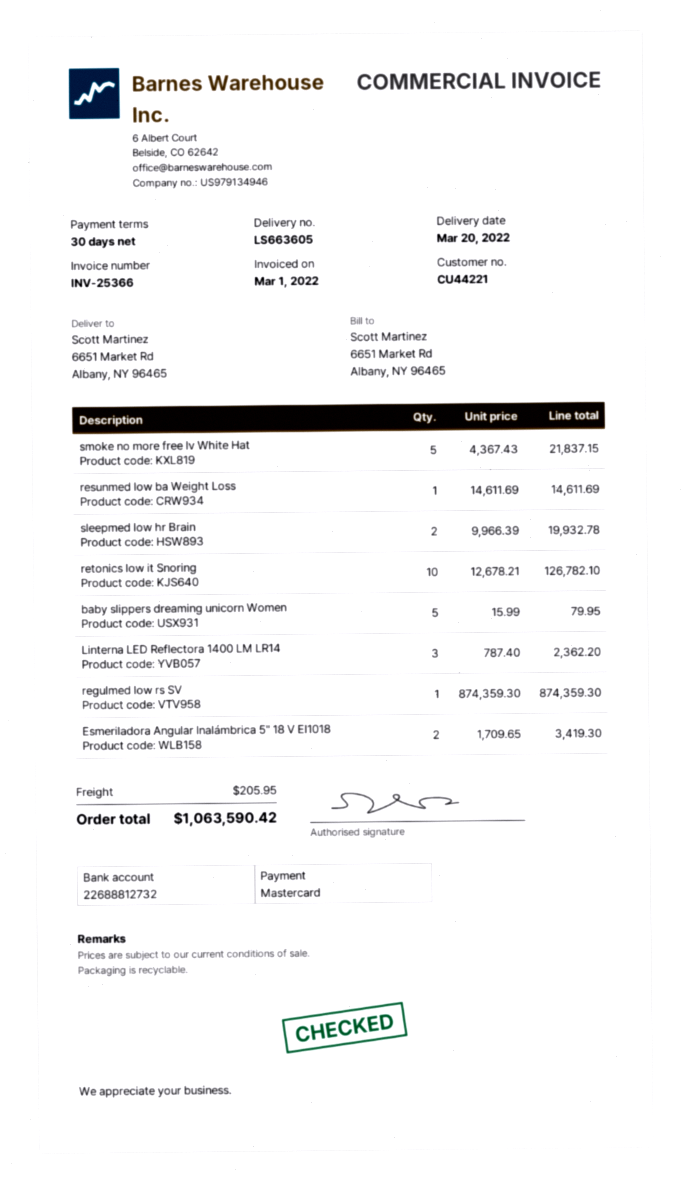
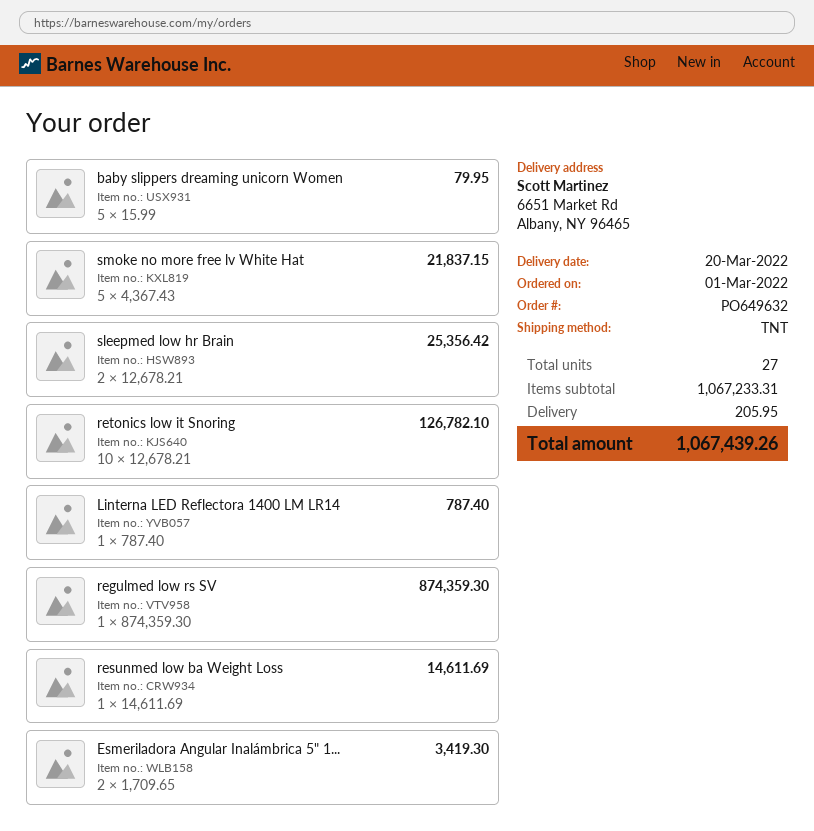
sleepmed low hr Brain: 2 x 9966.39 = 19932.78 -> 2 x 12678.21 = 25356.42
Linterna LED Reflectora 1400 LM LR14: 3 x 787.40 = 2362.20 -> 1 x 787.40 = 787.40
total: 1063590.42 -> 1067439.26

